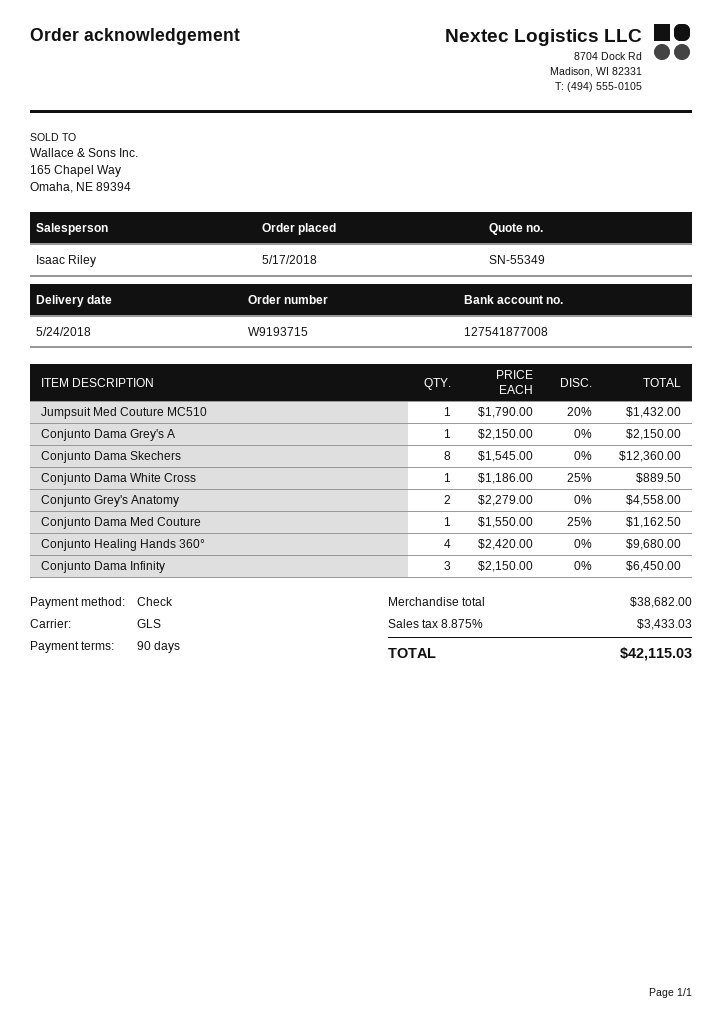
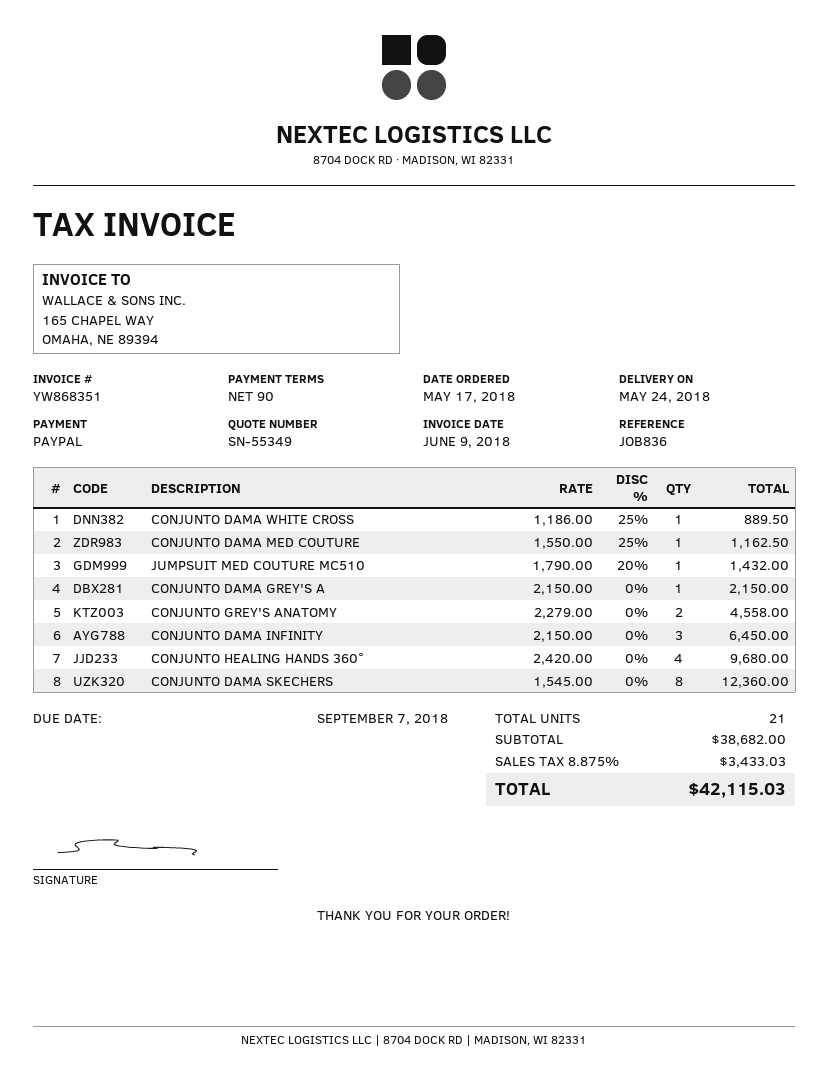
payment method: cheque -> PayPal

